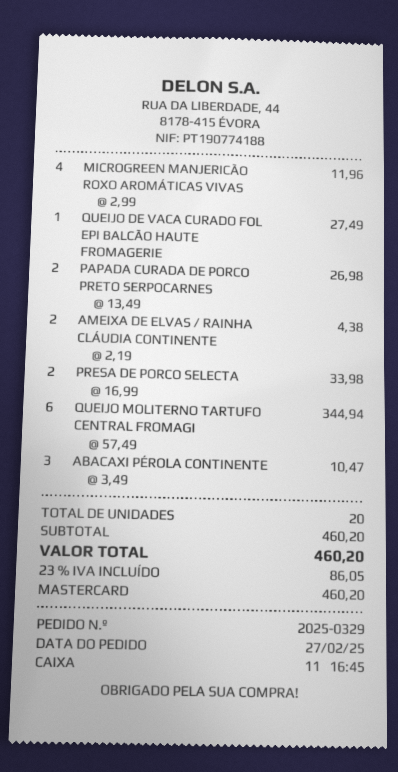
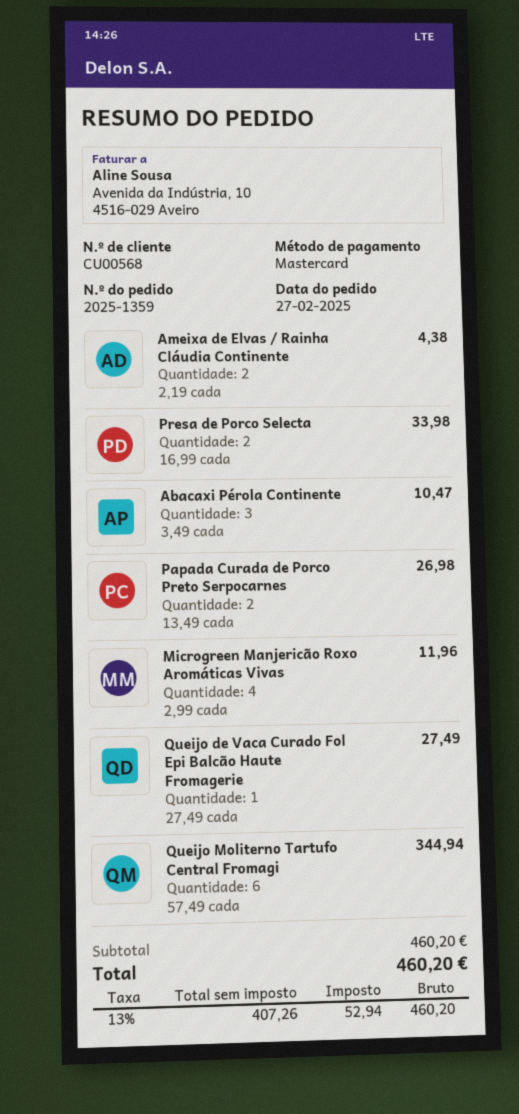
order number: 2025-0329 -> 2025-1359
tax: 23% = 86.05 -> 13% = 52.94

